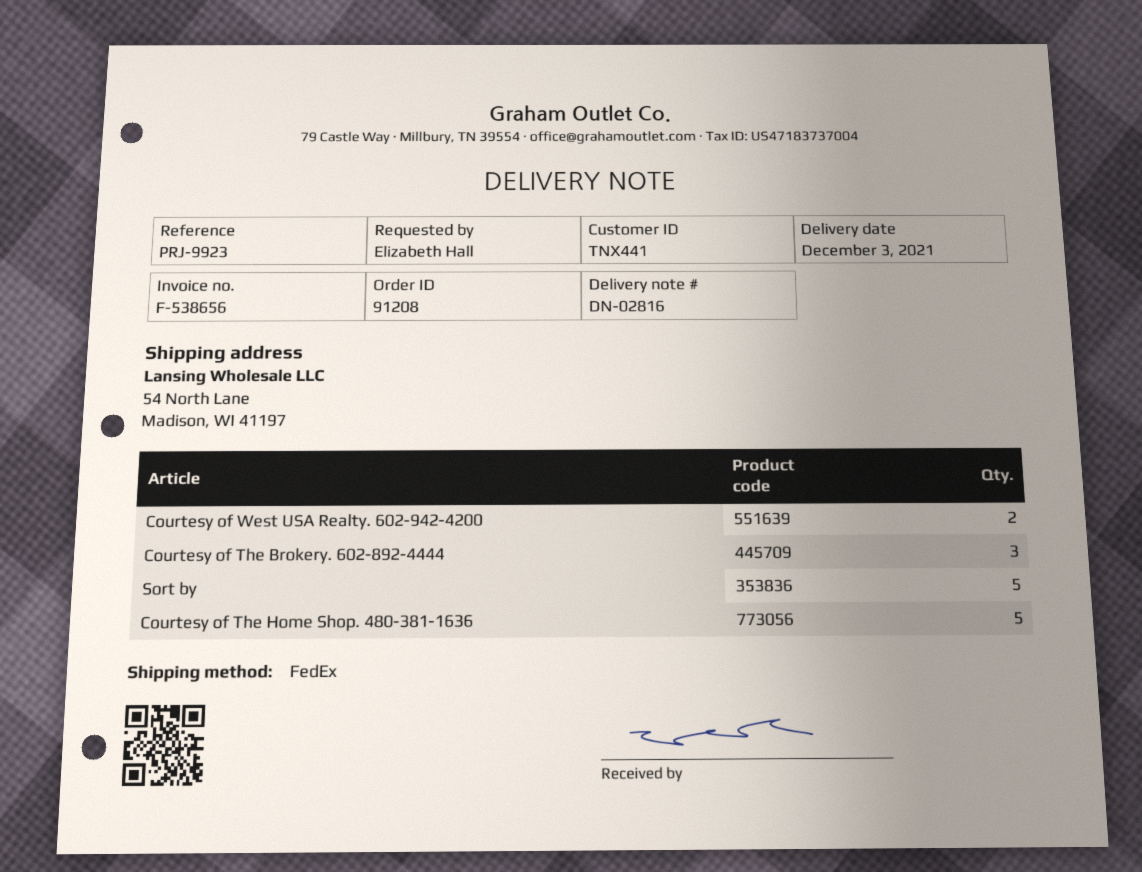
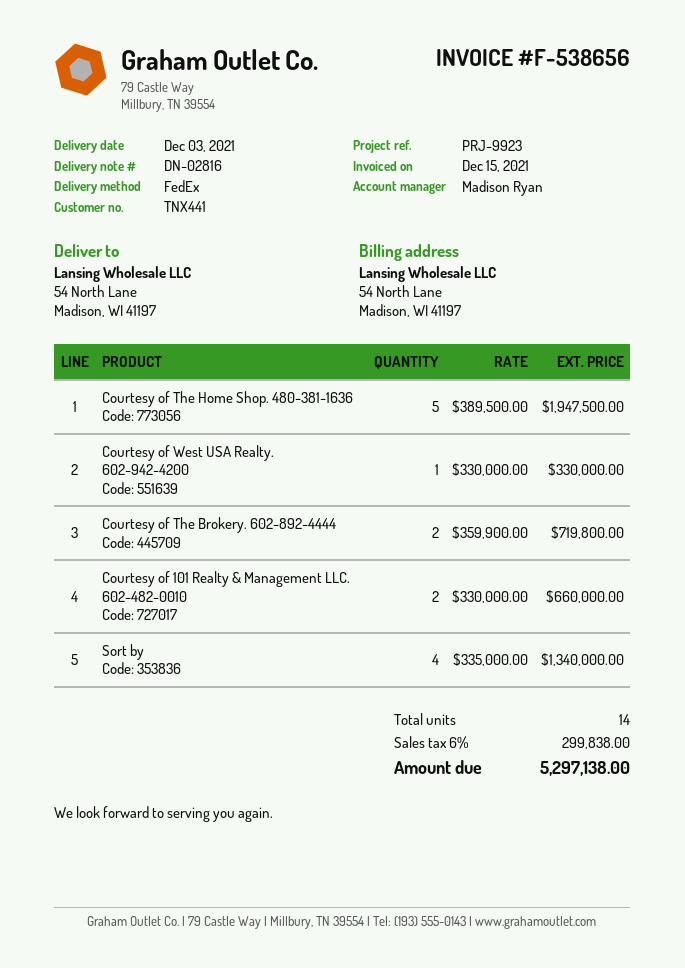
Courtesy of West USA Realty. 602-942-4200: 2 -> 1
Courtesy of The Brokery. 602-892-4444: 3 -> 2
Sort by: 5 -> 4
Courtesy of 101 Realty & Management LLC. 602-482-0010: none -> 2

